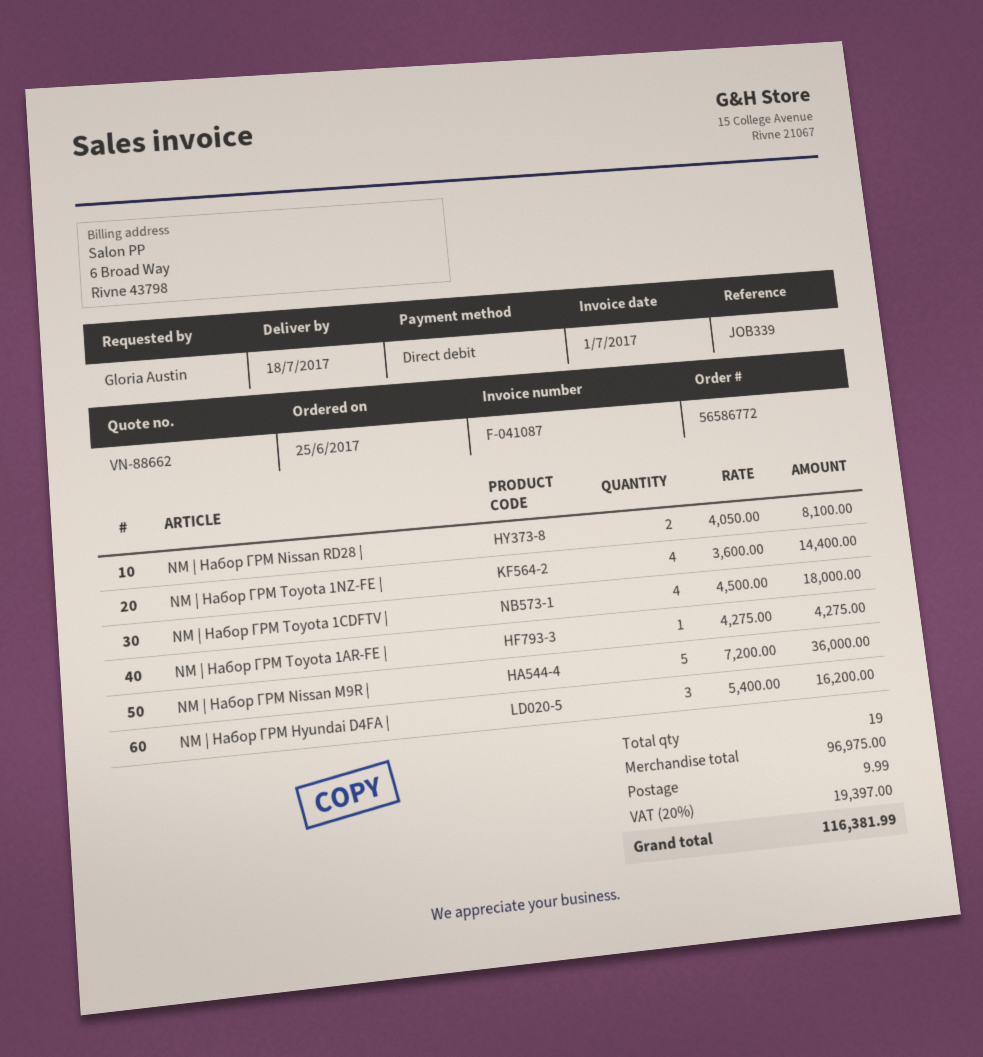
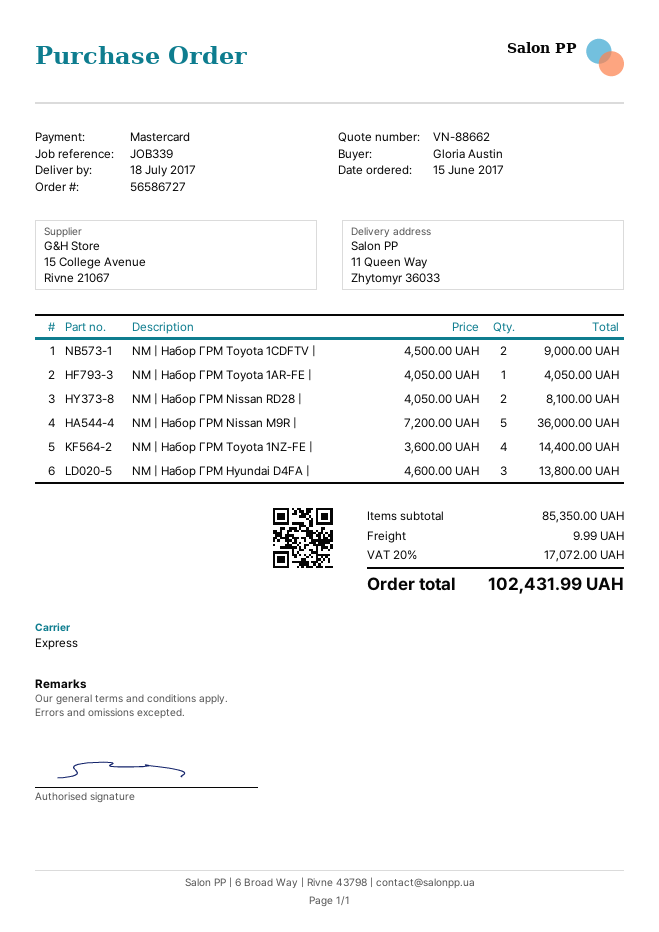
order number: 56586772 -> 56586727
order date: 2017-06-25 -> 2017-06-15
payment method: direct debit -> Mastercard
NM | Набор ГРМ Toyota 1CDFTV |: 4 x 4500.00 = 18000.00 -> 2 x 4500.00 = 9000.00
NM | Набор ГРМ Toyota 1AR-FE |: 1 x 4275.00 = 4275.00 -> 1 x 4050.00 = 4050.00
NM | Набор ГРМ Hyundai D4FA |: 3 x 5400.00 = 16200.00 -> 3 x 4600.00 = 13800.00
subtotal: 96975.00 -> 85350.00
tax: 20% = 19397.00 -> 20% = 17072.00
total: 116381.99 -> 102431.99

